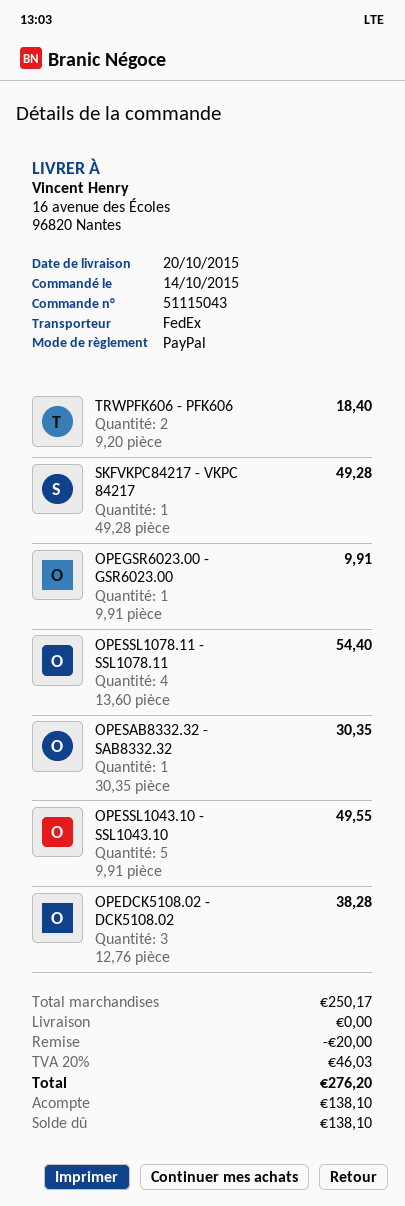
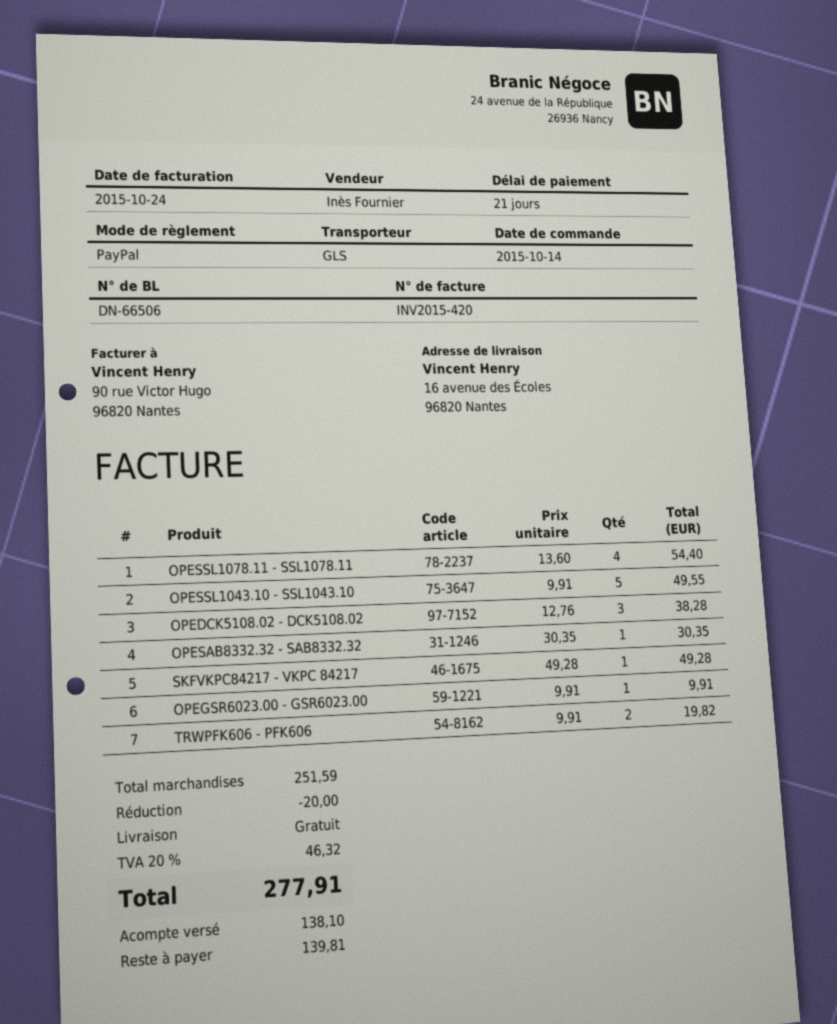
shipping method: FedEx -> GLS
TRWPFK606 - PFK606: 2 x 9.20 = 18.40 -> 2 x 9.91 = 19.82
subtotal: 250.17 -> 251.59
tax: 20% = 46.03 -> 20% = 46.32
total: 276.20 -> 277.91
balance: 138.10 -> 139.81

